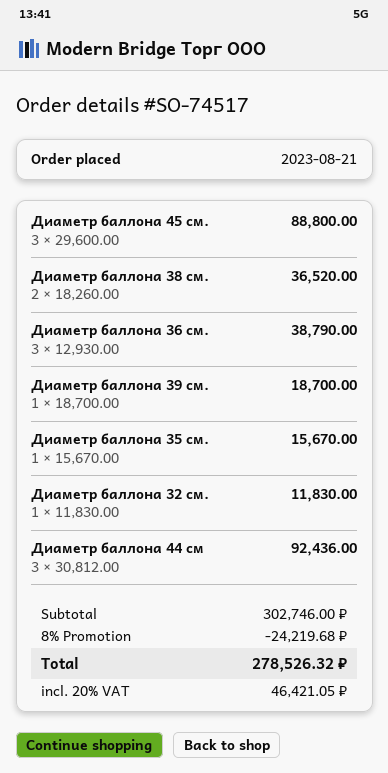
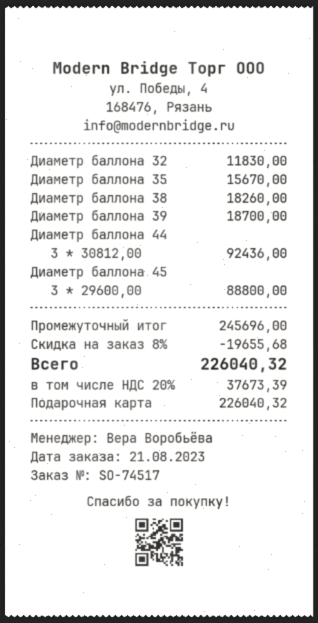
Диаметр баллона 38 см.: 2 x 18260.00 = 36520.00 -> 1 x 18260.00 = 18260.00
Диаметр баллона 36 см.: 3 x 12930.00 = 38790.00 -> none
subtotal: 302746.00 -> 245696.00
discount: 8% = 24219.68 -> 8% = 19655.68
tax: 20% = 46421.05 -> 20% = 37673.39
total: 278526.32 -> 226040.32

